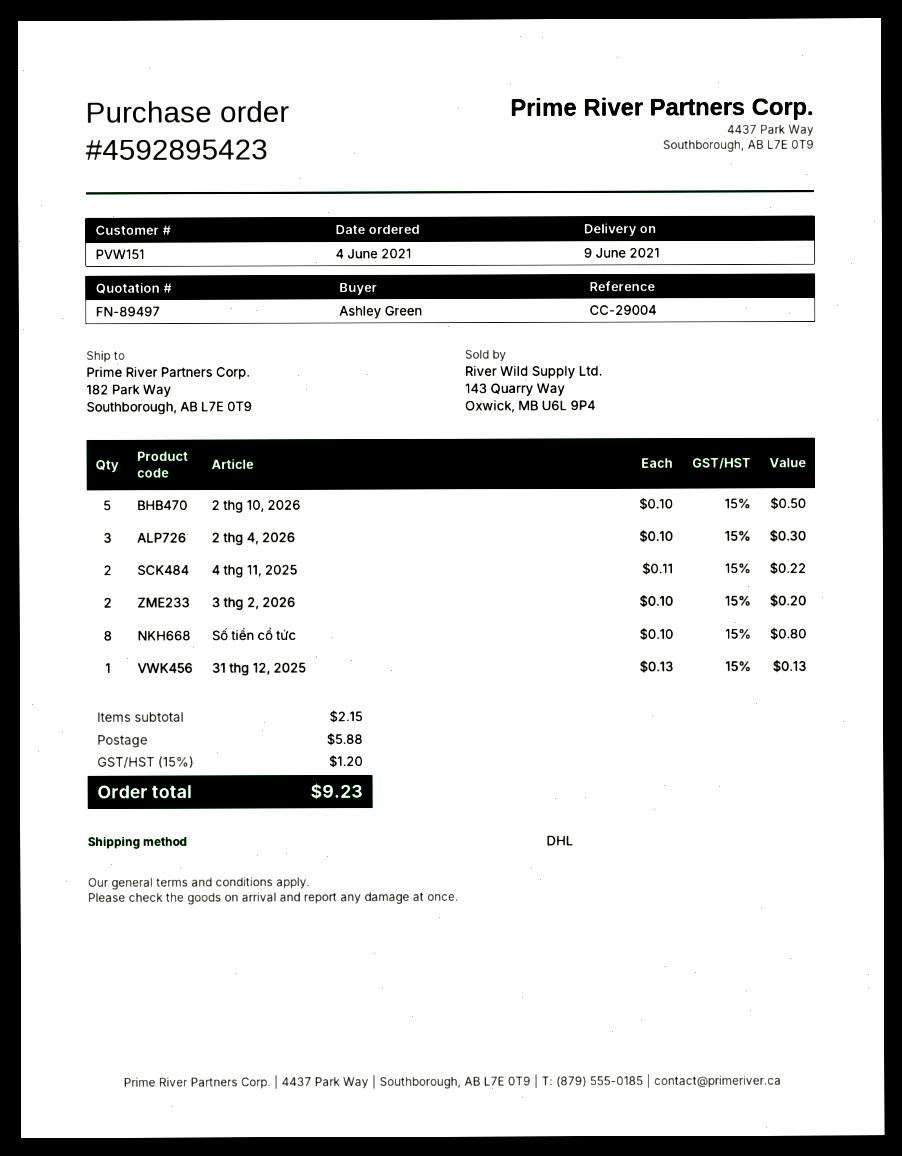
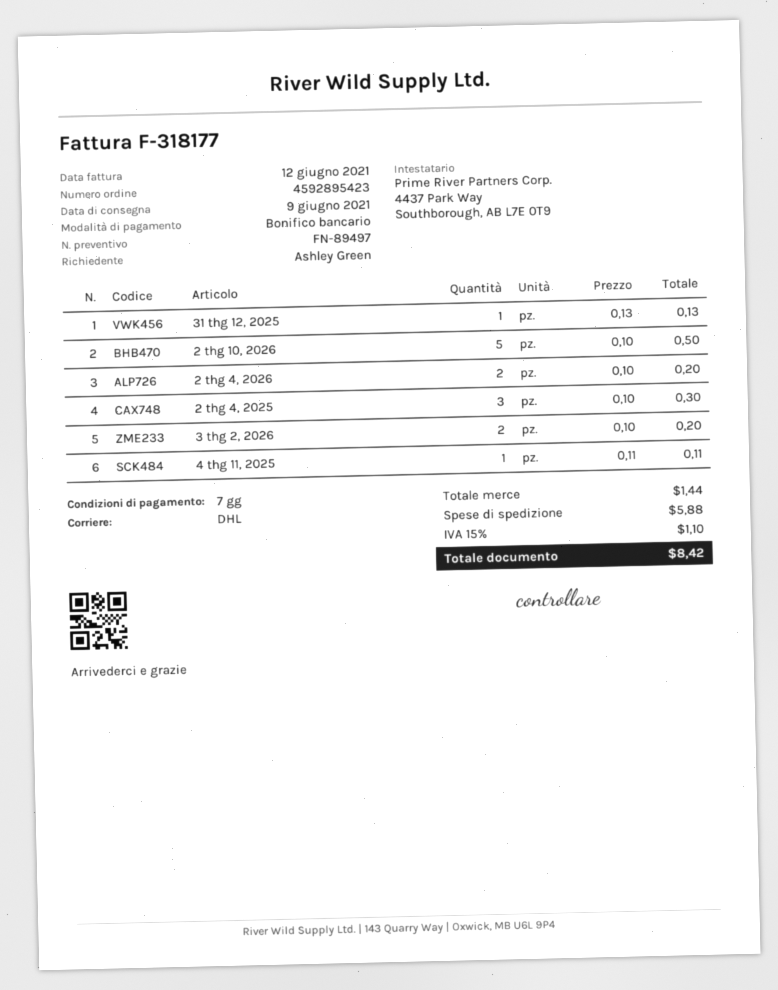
2 thg 4, 2026: 3 x 0.10 = 0.30 -> 2 x 0.10 = 0.20
4 thg 11, 2025: 2 x 0.11 = 0.22 -> 1 x 0.11 = 0.11
Số tiền cổ tức: 8 x 0.10 = 0.80 -> none
2 thg 4, 2025: none -> 3 x 0.10 = 0.30
subtotal: 2.15 -> 1.44
tax: 15% = 1.20 -> 15% = 1.10
total: 9.23 -> 8.42

